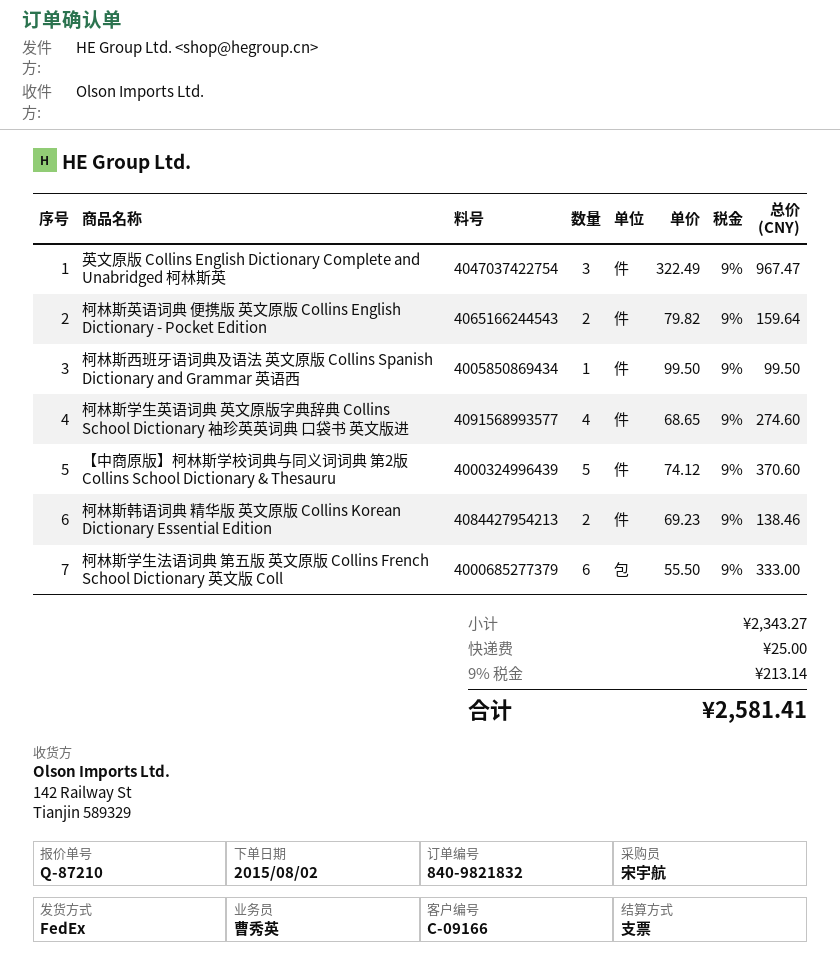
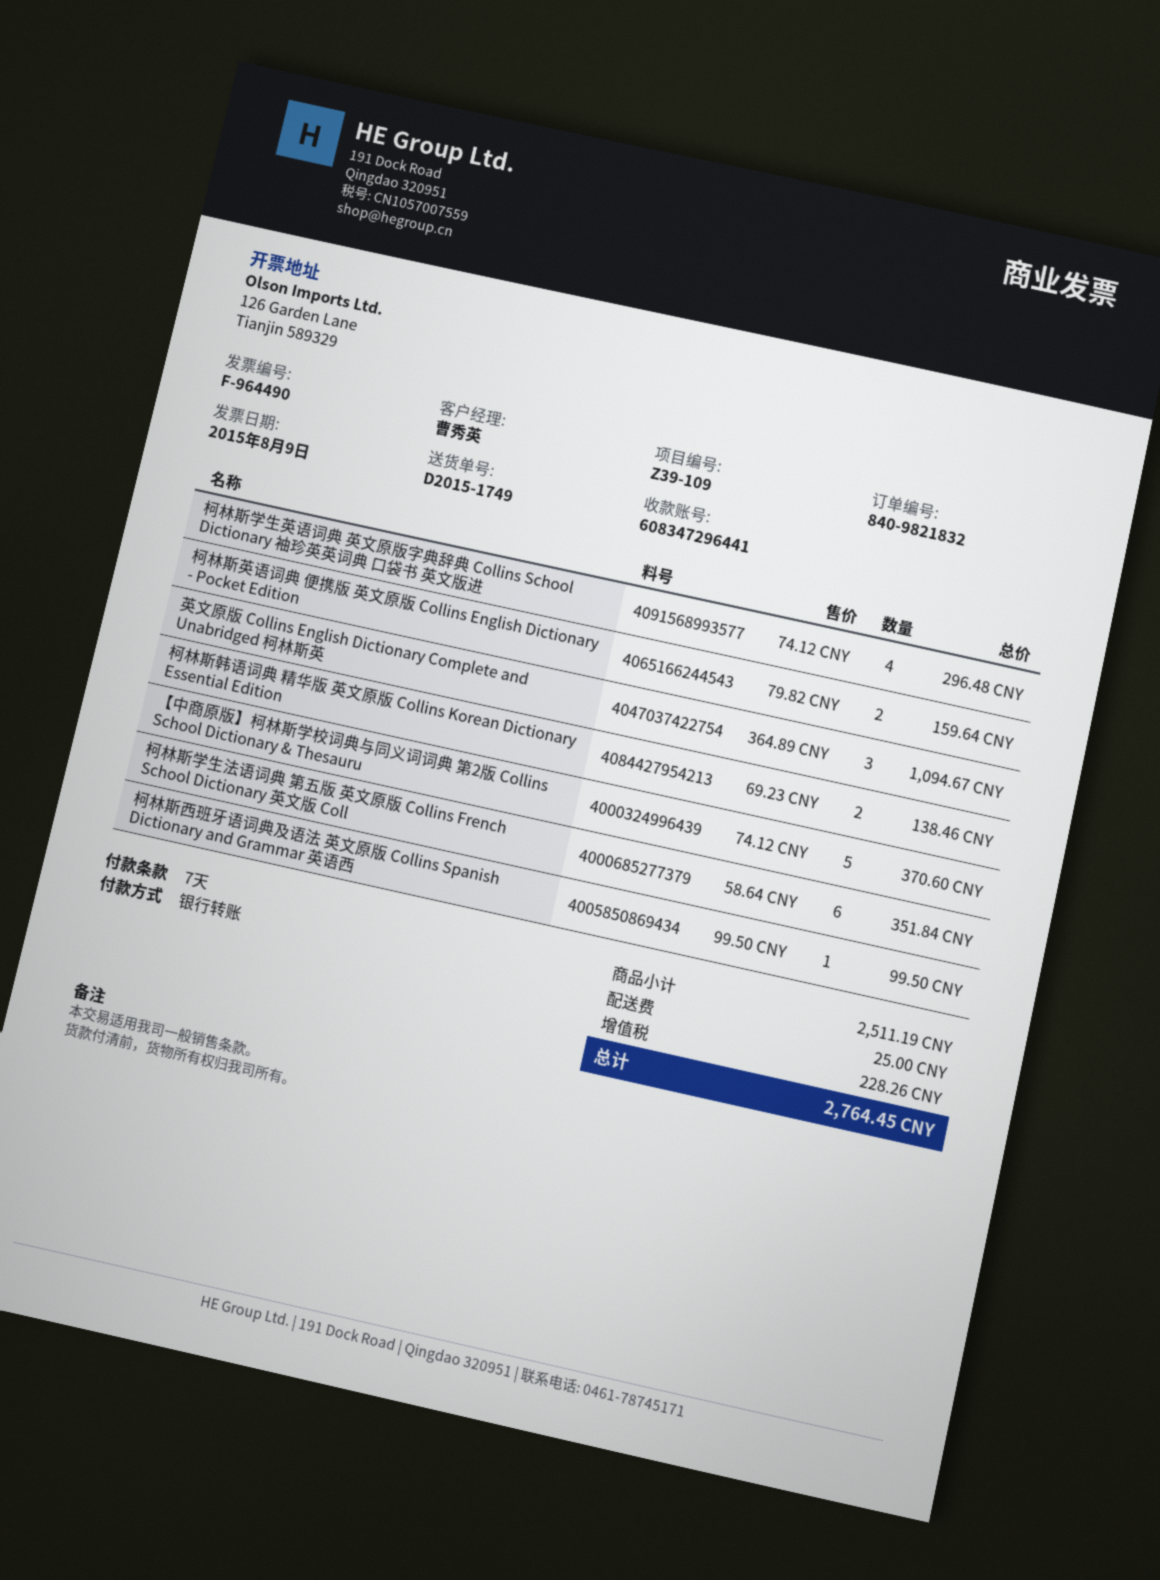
payment method: cheque -> bank transfer
英文原版 Collins English Dictionary Complete and Unabridged 柯林斯英: 3 x 322.49 = 967.47 -> 3 x 364.89 = 1094.67
柯林斯学生英语词典 英文原版字典辞典 Collins School Dictionary 袖珍英英词典 口袋书 英文版进: 4 x 68.65 = 274.60 -> 4 x 74.12 = 296.48
柯林斯学生法语词典 第五版 英文原版 Collins French School Dictionary 英文版 Coll: 6 x 55.50 = 333.00 -> 6 x 58.64 = 351.84
subtotal: 2343.27 -> 2511.19
tax: 213.14 -> 228.26
total: 2581.41 -> 2764.45

